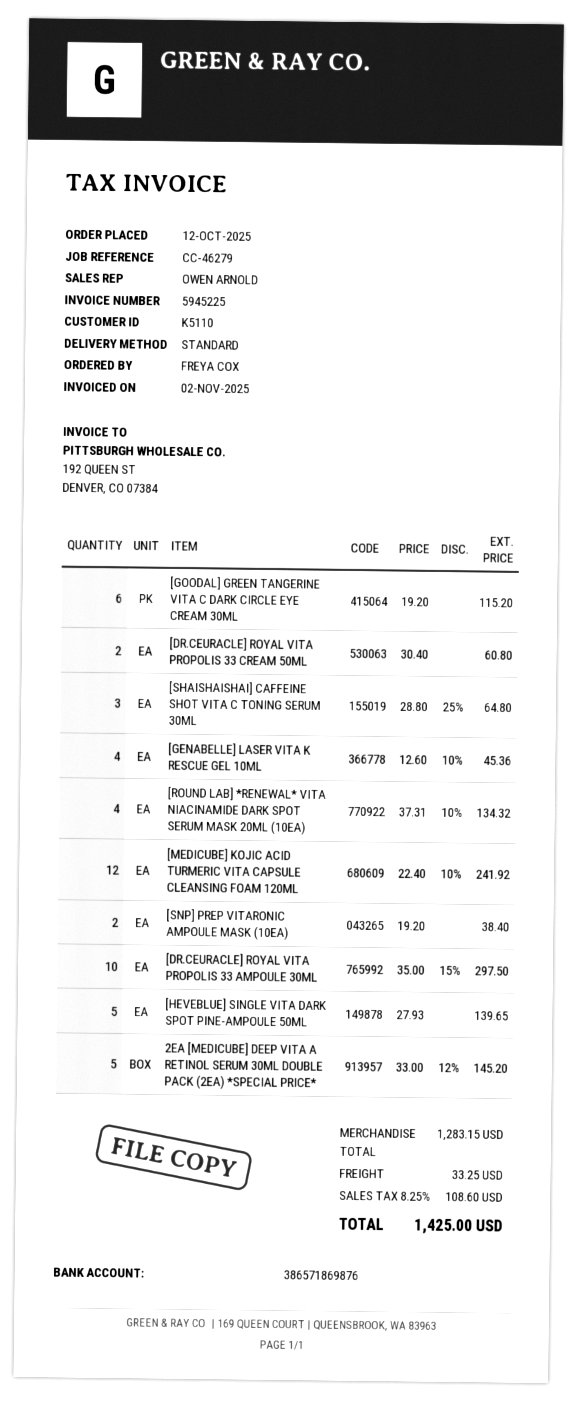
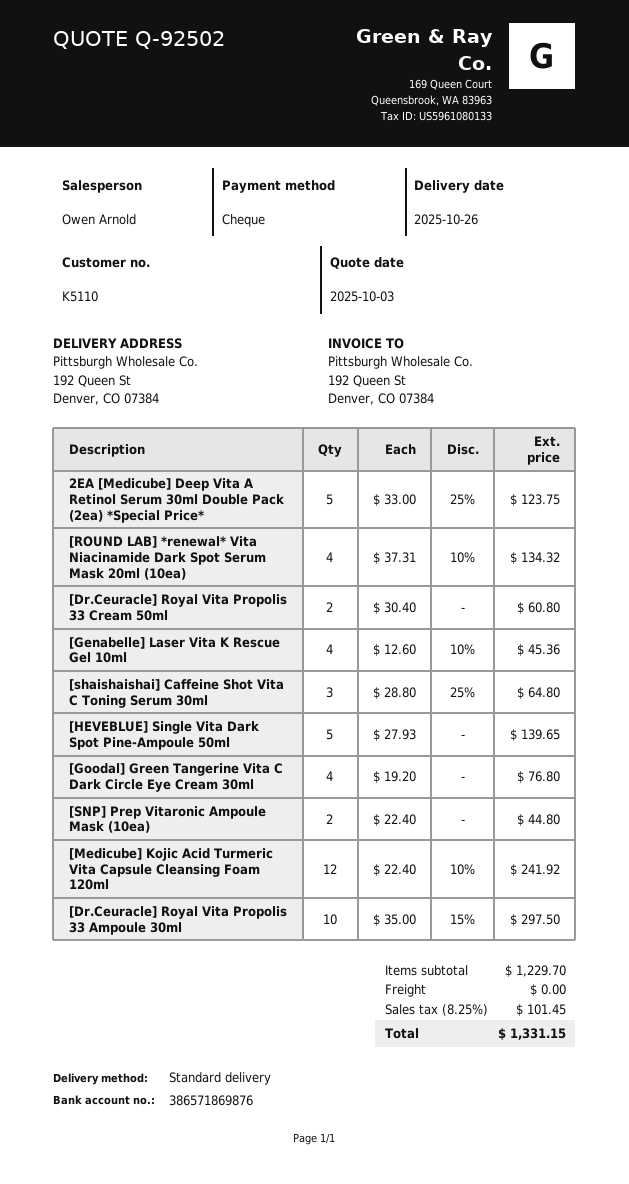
[GOODAL] GREEN TANGERINE VITA C DARK CIRCLE EYE CREAM 30ML: 6 x 19.20 = 115.20 -> 4 x 19.20 = 76.80
[SNP] PREP VITARONIC AMPOULE MASK (10EA): 2 x 19.20 = 38.40 -> 2 x 22.40 = 44.80
2EA [MEDICUBE] DEEP VITA A RETINOL SERUM 30ML DOUBLE PACK (2EA) *SPECIAL PRICE*: 5 x 33.00 - 12% = 145.20 -> 5 x 33.00 - 25% = 123.75
subtotal: 1283.15 -> 1229.70
shipping: 33.25 -> 0.00
tax: 8.25% = 108.60 -> 8.25% = 101.45
total: 1425.00 -> 1331.15

